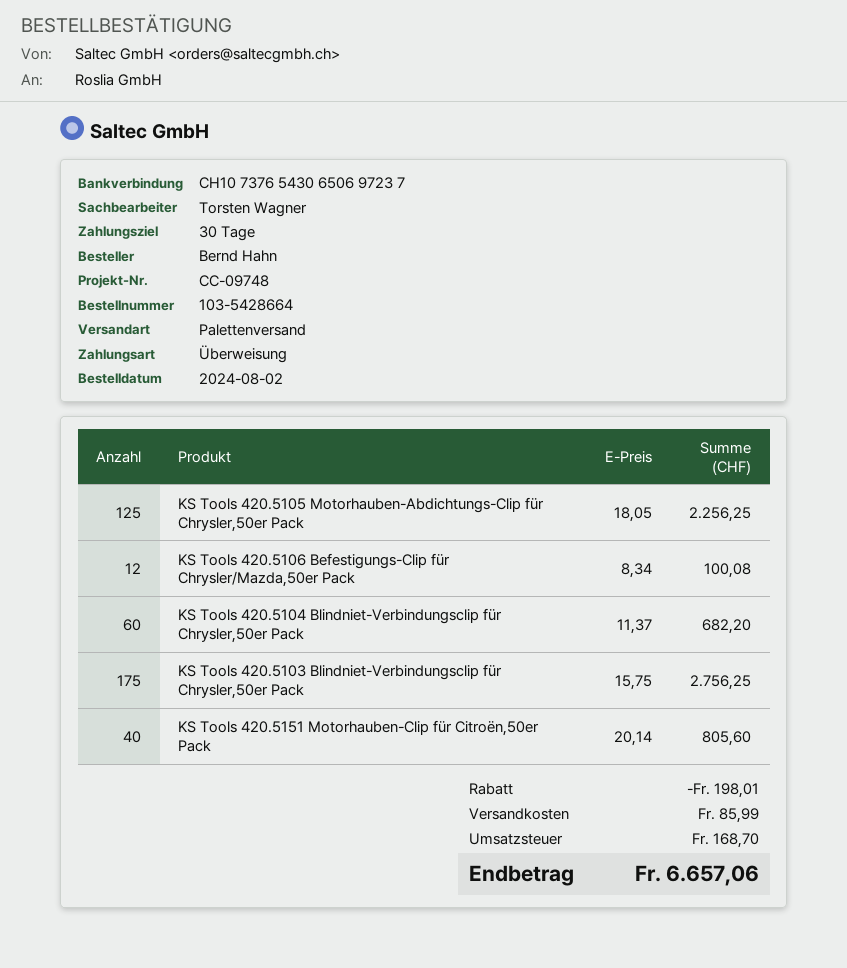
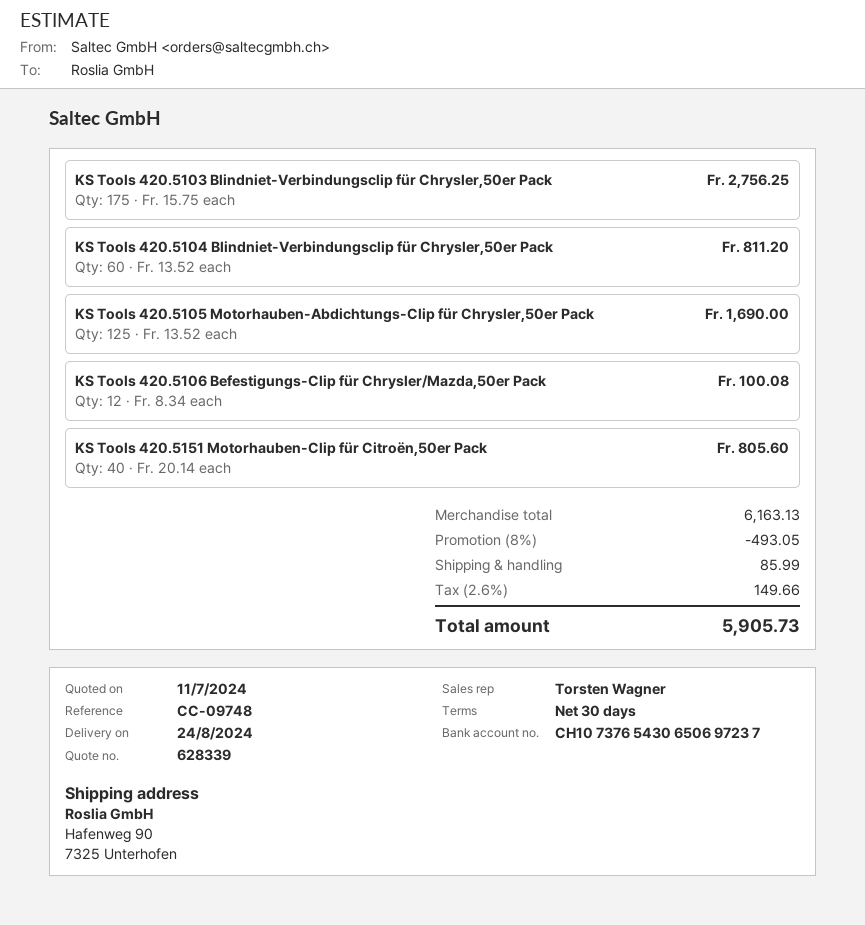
KS Tools 420.5105 Motorhauben-Abdichtungs-Clip für Chrysler,50er Pack: 125 x 18.05 = 2256.25 -> 125 x 13.52 = 1690.00
KS Tools 420.5104 Blindniet-Verbindungsclip für Chrysler,50er Pack: 60 x 11.37 = 682.20 -> 60 x 13.52 = 811.20
discount: 198.01 -> 493.05
tax: 168.70 -> 149.66
total: 6657.06 -> 5905.73

